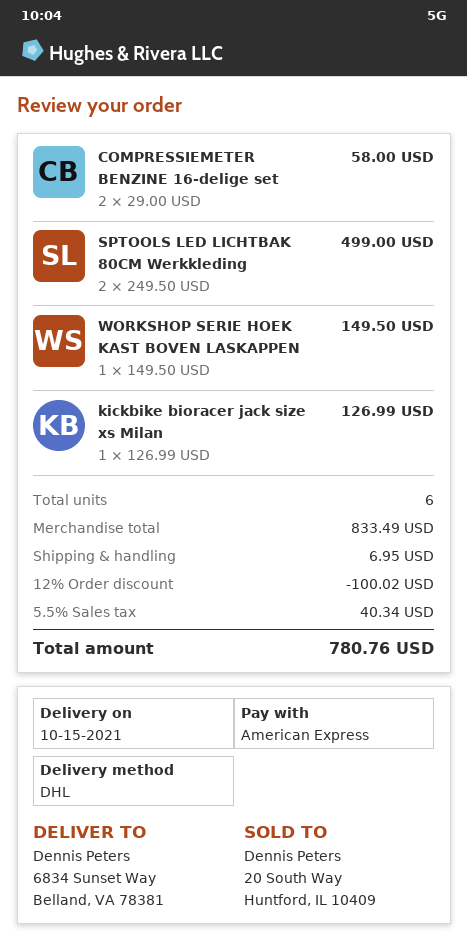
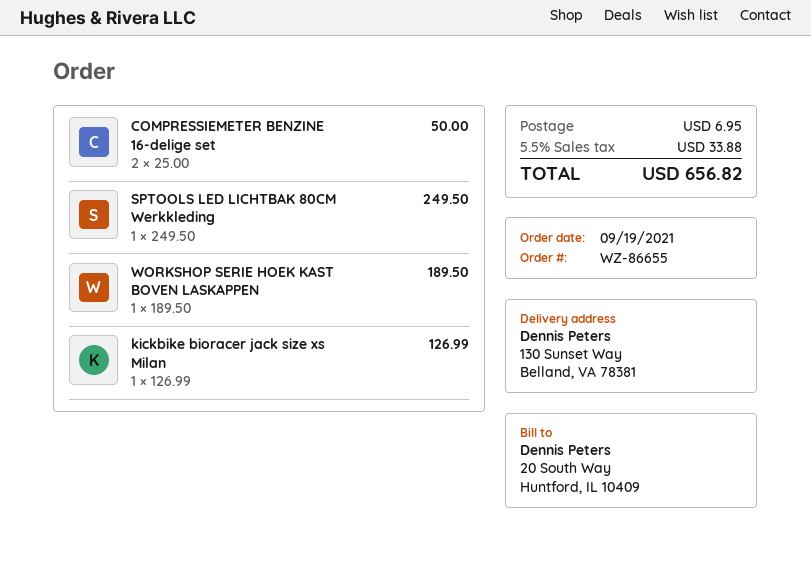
ship to: 6834 Sunset Way, Belland, VA 78381 -> 130 Sunset Way, Belland, VA 78381
COMPRESSIEMETER BENZINE 16-delige set: 2 x 29.00 = 58.00 -> 2 x 25.00 = 50.00
SPTOOLS LED LICHTBAK 80CM Werkkleding: 2 x 249.50 = 499.00 -> 1 x 249.50 = 249.50
WORKSHOP SERIE HOEK KAST BOVEN LASKAPPEN: 1 x 149.50 = 149.50 -> 1 x 189.50 = 189.50
discount: 12% = 100.02 -> none
tax: 5.5% = 40.34 -> 5.5% = 33.88
total: 780.76 -> 656.82

